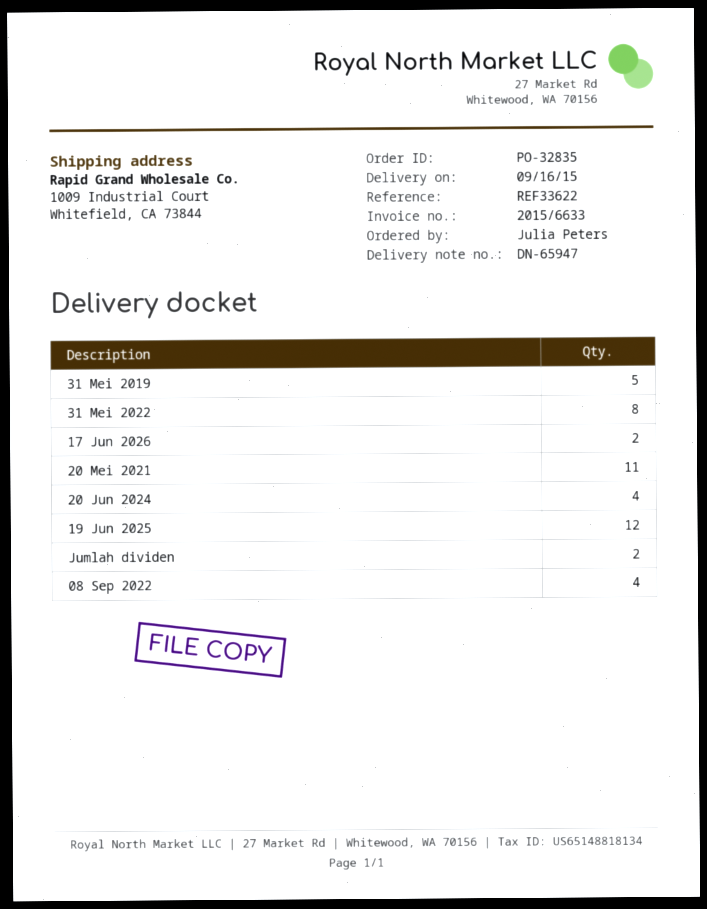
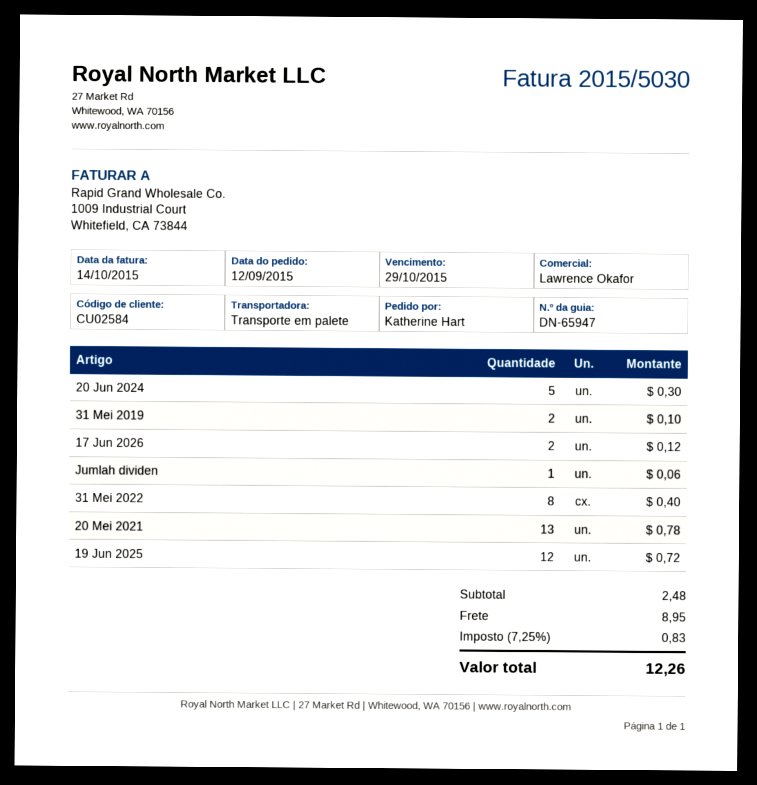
invoice number: 2015/6633 -> 2015/5030
ordered by: Julia Peters -> Katherine Hart
31 Mei 2019: 5 -> 2
20 Mei 2021: 11 -> 13
20 Jun 2024: 4 -> 5
Jumlah dividen: 2 -> 1
08 Sep 2022: 4 -> none

